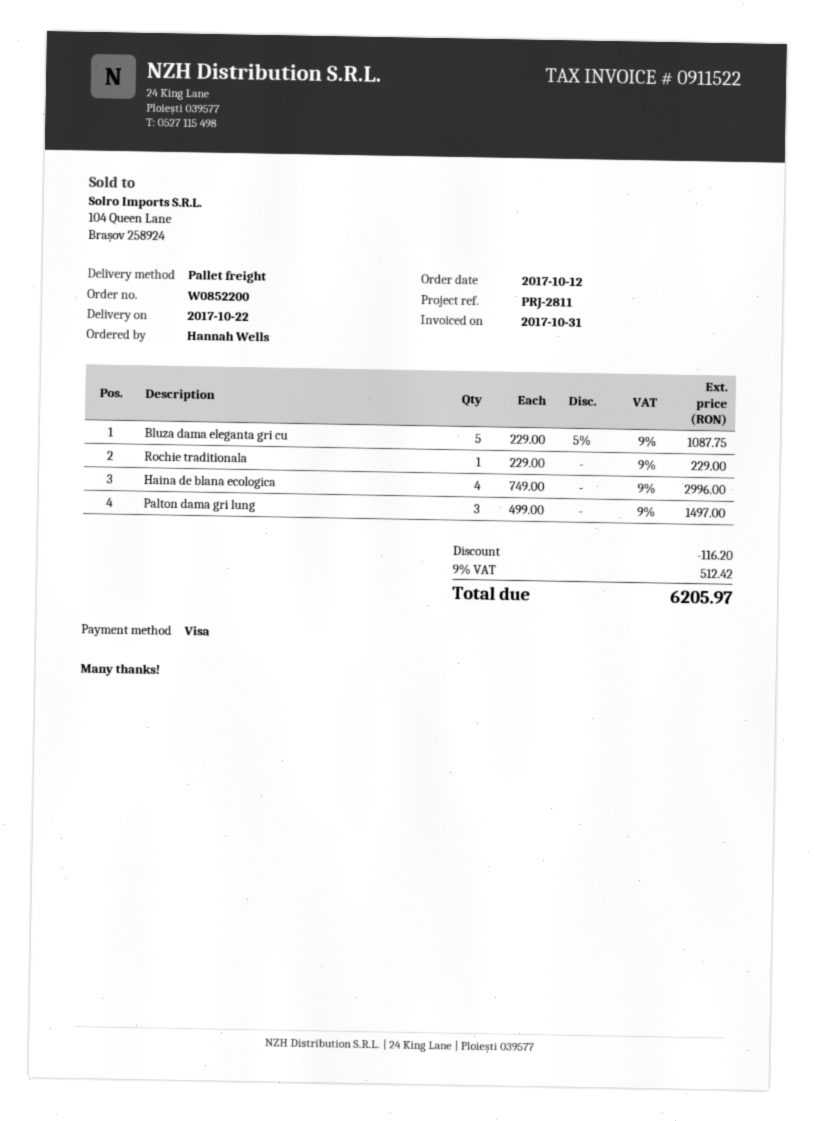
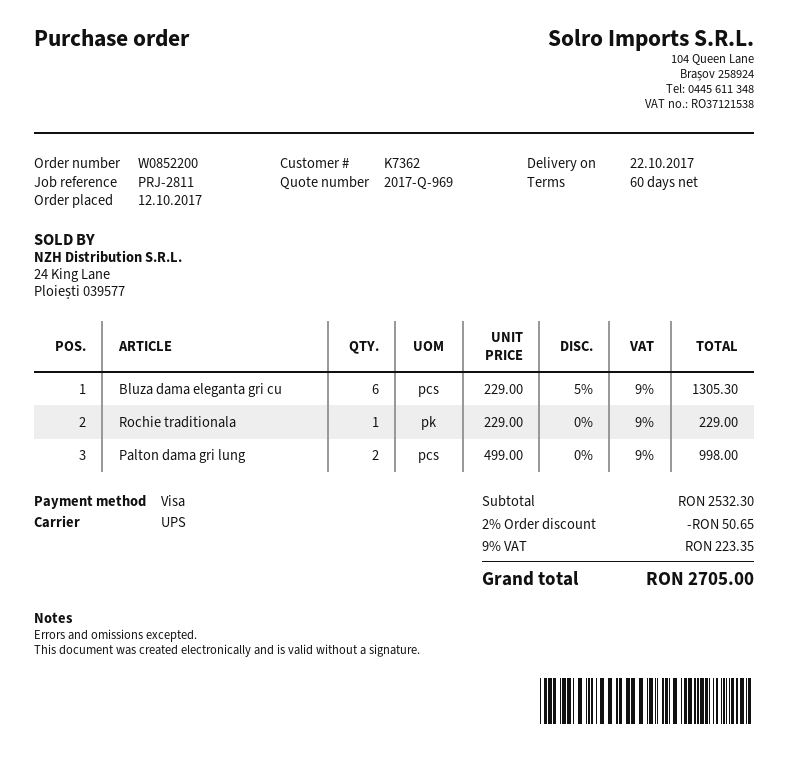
shipping method: pallet freight -> UPS
Bluza dama eleganta gri cu: 5 x 229.00 - 5% = 1087.75 -> 6 x 229.00 - 5% = 1305.30
Haina de blana ecologica: 4 x 749.00 = 2996.00 -> none
Palton dama gri lung: 3 x 499.00 = 1497.00 -> 2 x 499.00 = 998.00
discount: 116.20 -> 50.65
tax: 9% = 512.42 -> 9% = 223.35
total: 6205.97 -> 2705.00

